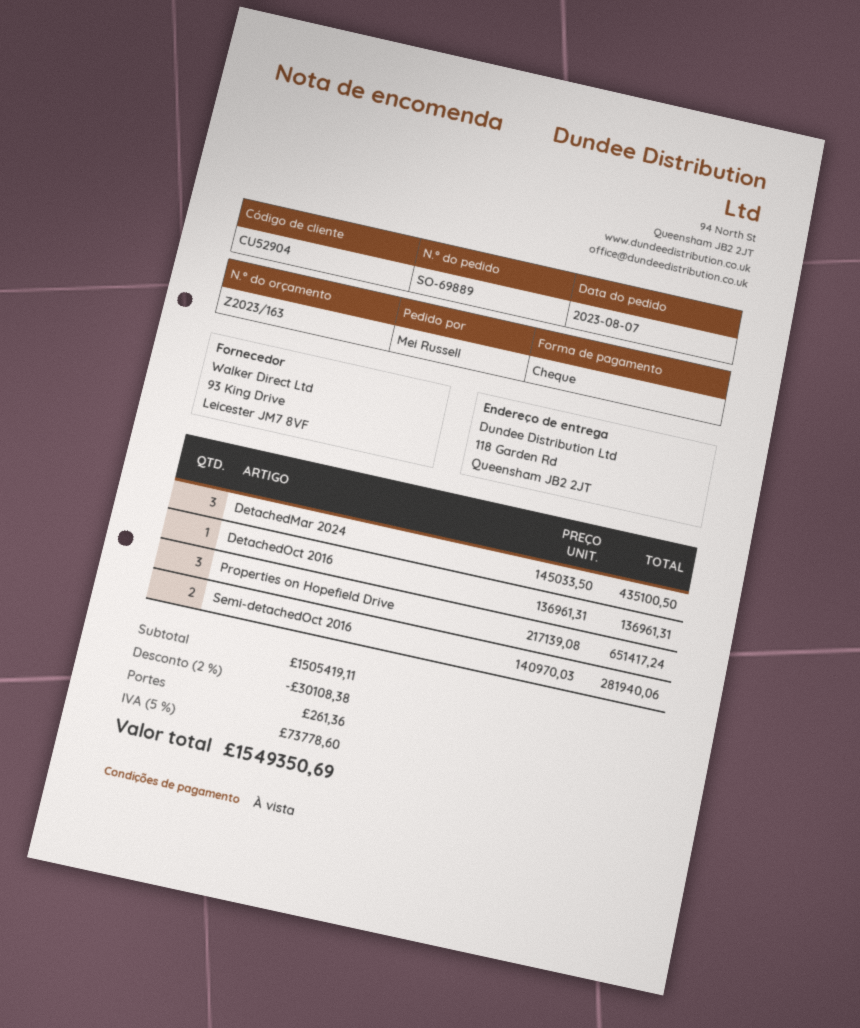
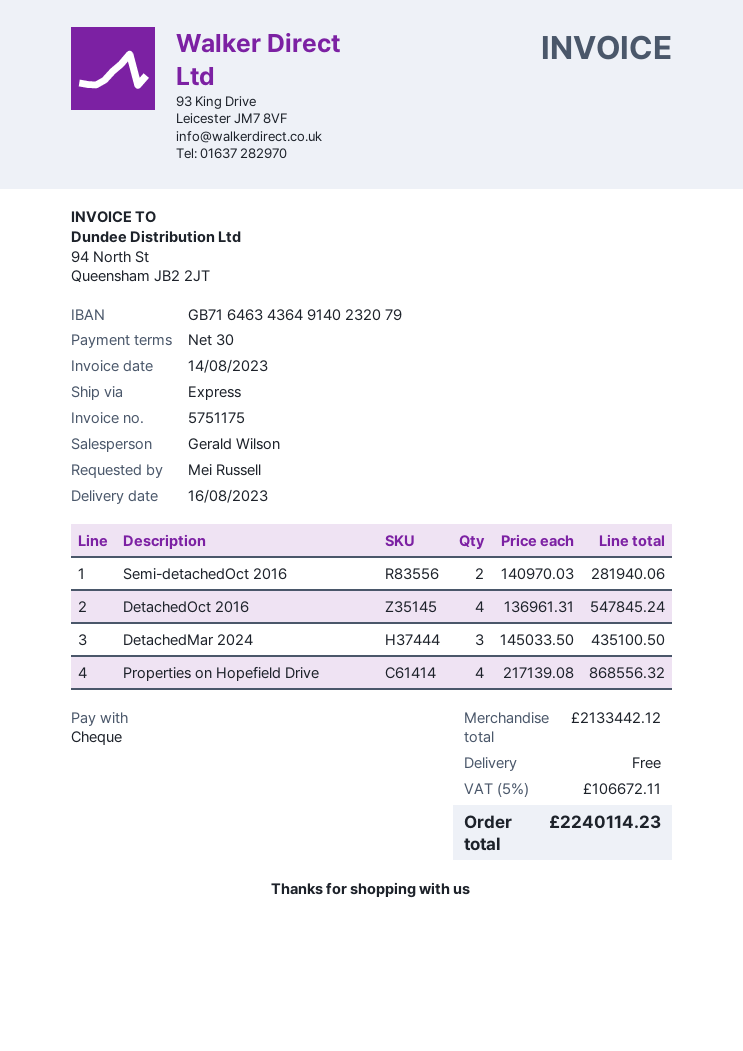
payment terms: on receipt -> 30 days
DetachedOct 2016: 1 x 136961.31 = 136961.31 -> 4 x 136961.31 = 547845.24
Properties on Hopefield Drive: 3 x 217139.08 = 651417.24 -> 4 x 217139.08 = 868556.32
subtotal: 1505419.11 -> 2133442.12
discount: 2% = 30108.38 -> none
shipping: 261.36 -> 0.00
tax: 5% = 73778.60 -> 5% = 106672.11
total: 1549350.69 -> 2240114.23

